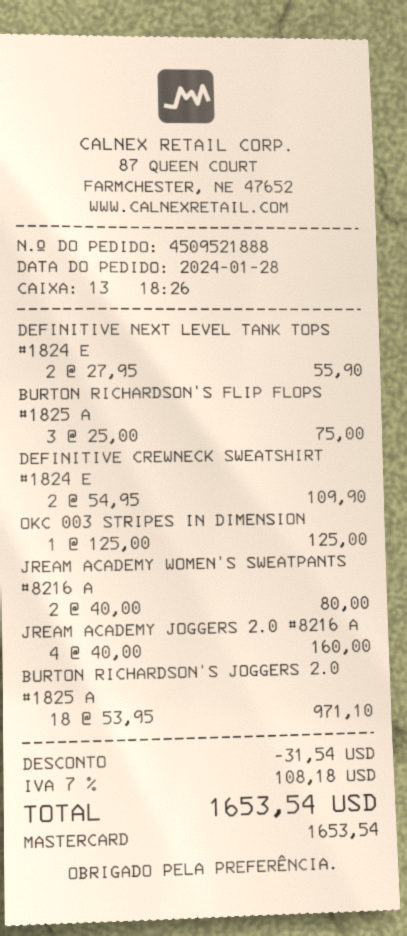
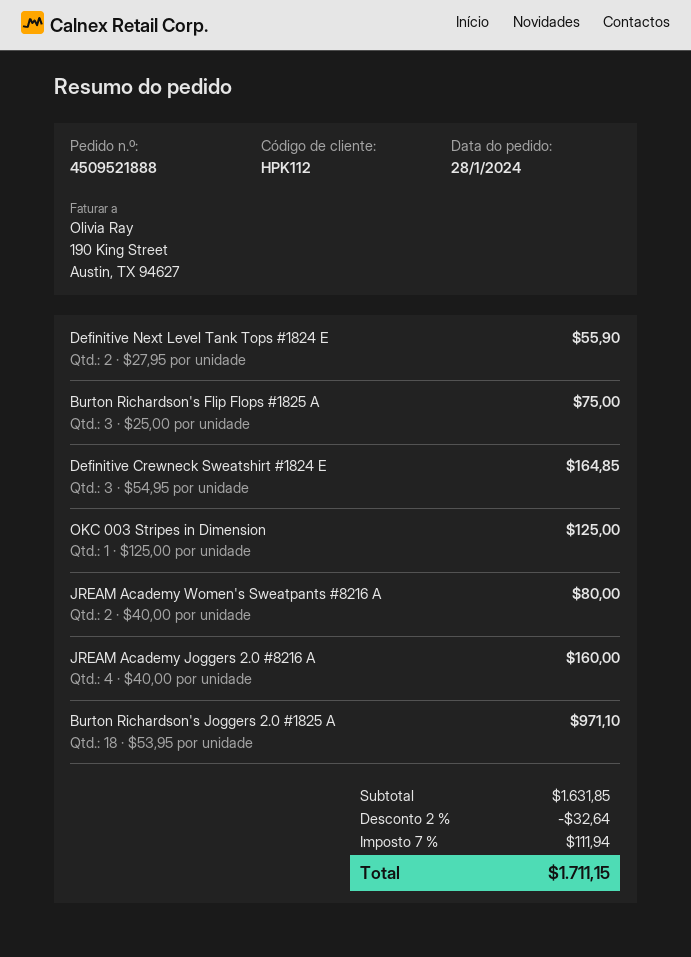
DEFINITIVE CREWNECK SWEATSHIRT #1824 E: 2 x 54.95 = 109.90 -> 3 x 54.95 = 164.85
discount: 31.54 -> 32.64
tax: 7% = 108.18 -> 7% = 111.94
total: 1653.54 -> 1711.15

